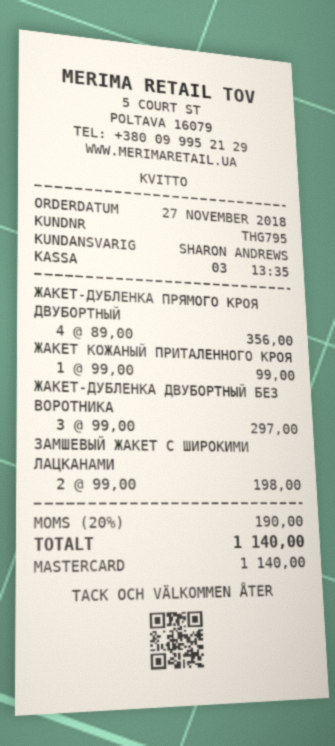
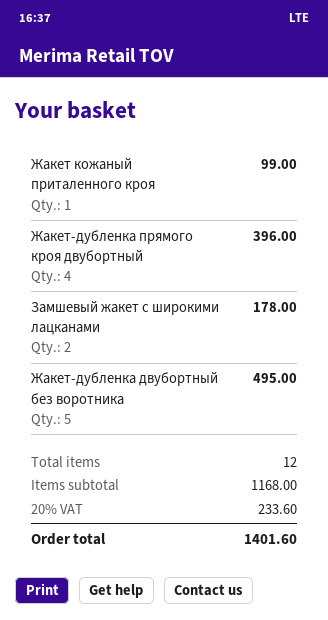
ЖАКЕТ-ДУБЛЕНКА ПРЯМОГО КРОЯ ДВУБОРТНЫЙ: 4 for 356.00 -> 4 for 396.00
ЖАКЕТ-ДУБЛЕНКА ДВУБОРТНЫЙ БЕЗ ВОРОТНИКА: 3 for 297.00 -> 5 for 495.00
ЗАМШЕВЫЙ ЖАКЕТ С ШИРОКИМИ ЛАЦКАНАМИ: 2 for 198.00 -> 2 for 178.00
tax: 20% = 190.00 -> 20% = 233.60
total: 1140.00 -> 1401.60

